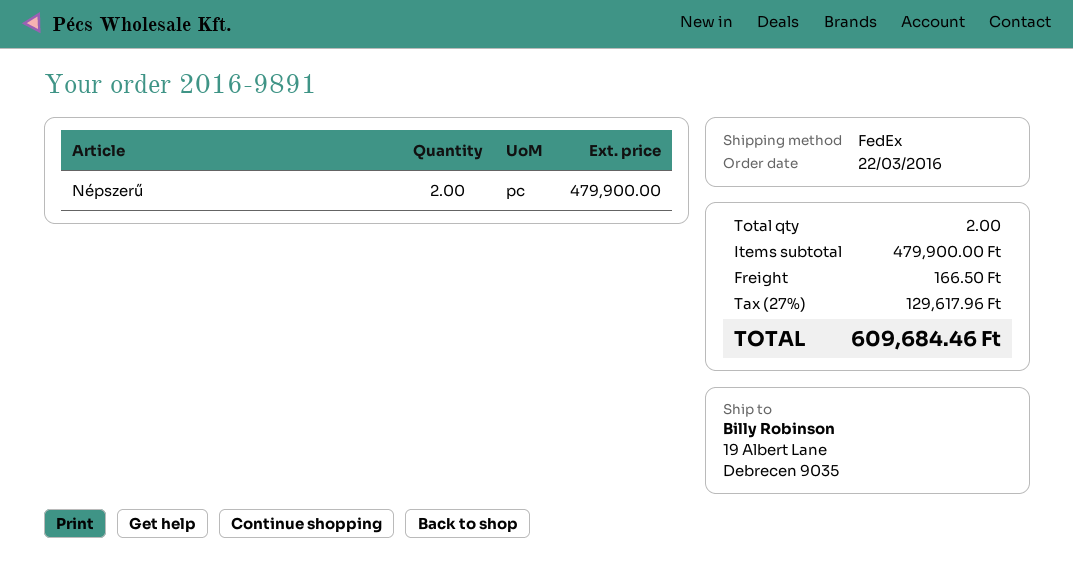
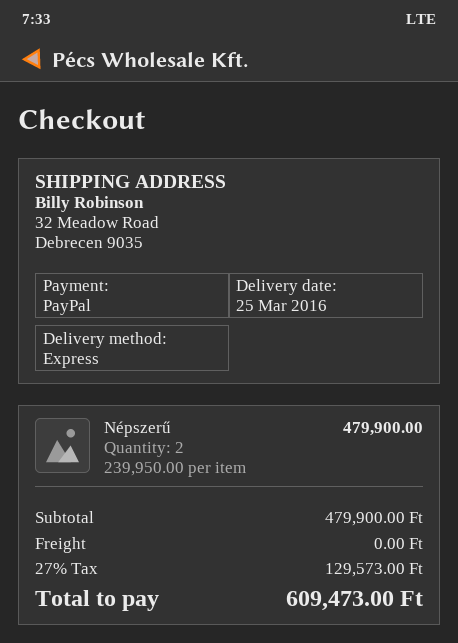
shipping method: FedEx -> express
ship to: 19 Albert Lane, Debrecen 9035 -> 32 Meadow Road, Debrecen 9035
shipping: 166.50 -> 0.00
tax: 27% = 129617.96 -> 27% = 129573.00
total: 609684.46 -> 609473.00

